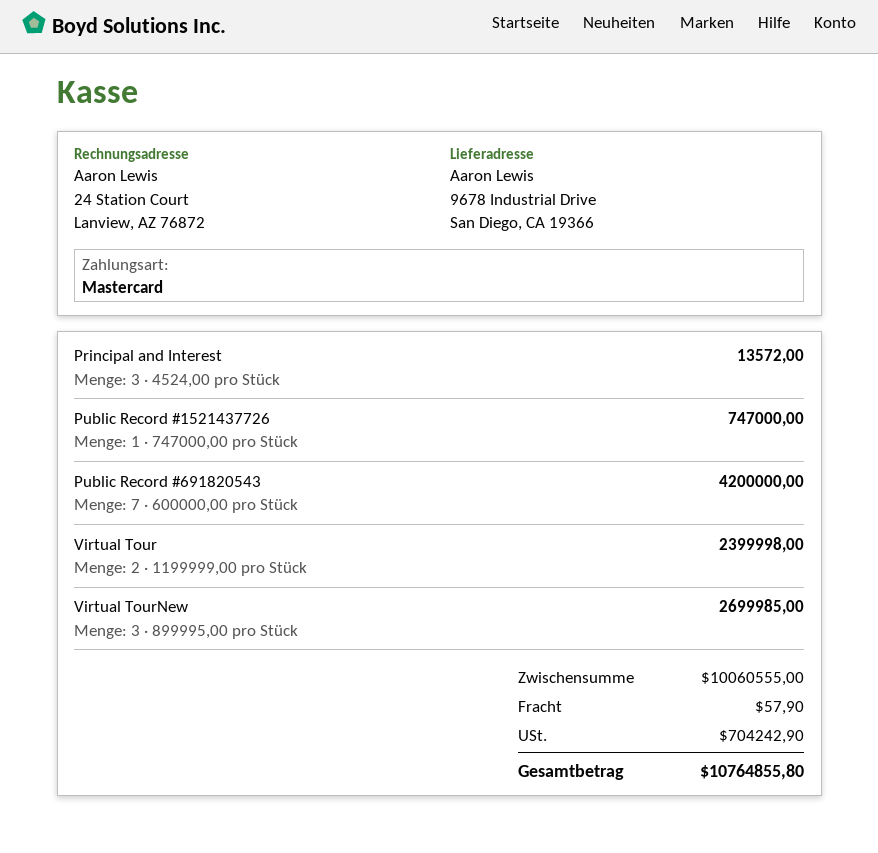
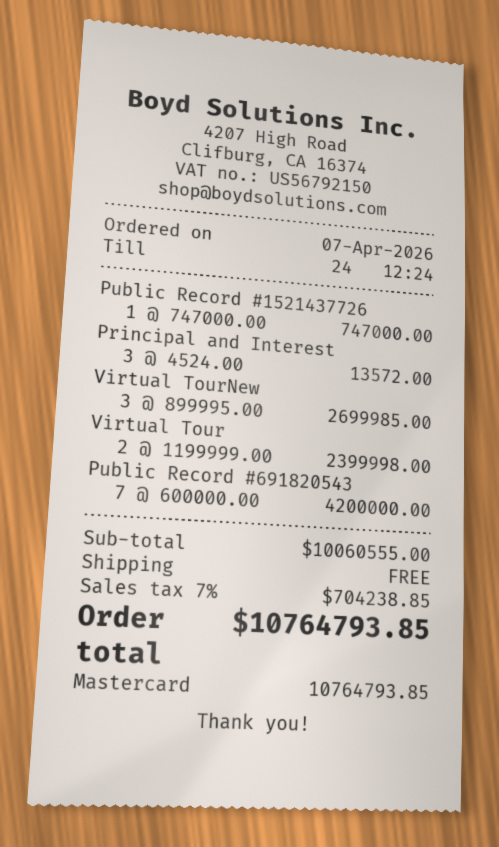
shipping: 57.90 -> 0.00
tax: 704242.90 -> 704238.85
total: 10764855.80 -> 10764793.85

